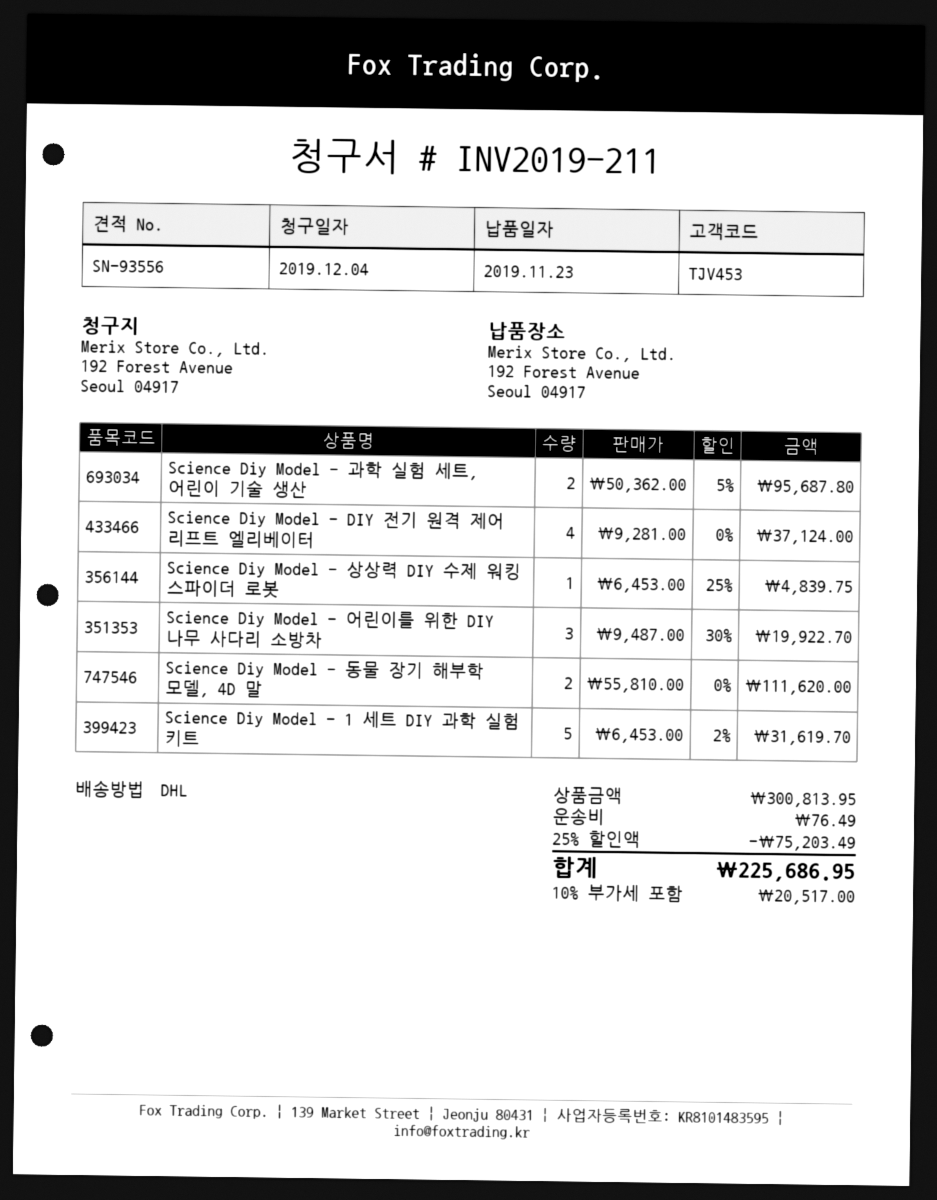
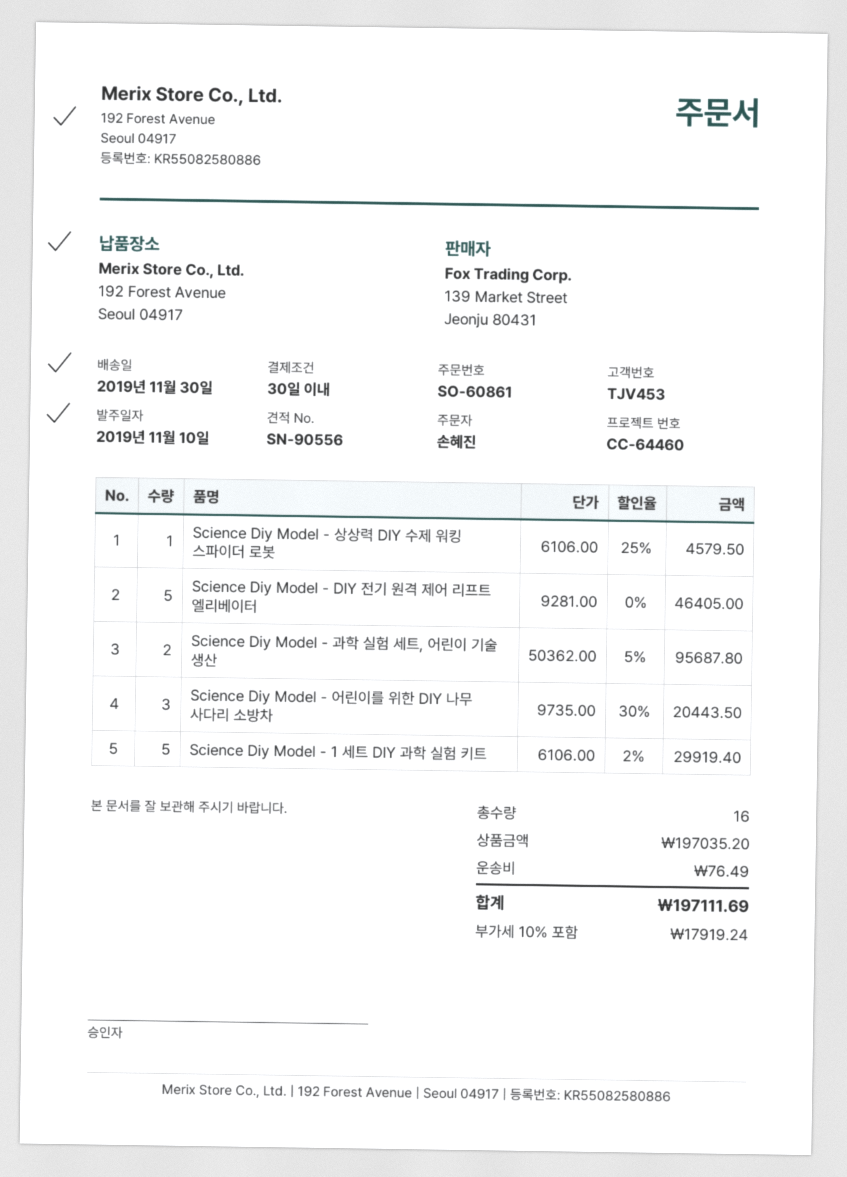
quote number: SN-93556 -> SN-90556
delivery date: 2019-11-23 -> 2019-11-30
Science Diy Model - DIY 전기 원격 제어 리프트 엘리베이터: 4 x 9281.00 = 37124.00 -> 5 x 9281.00 = 46405.00
Science Diy Model - 상상력 DIY 수제 워킹 스파이더 로봇: 1 x 6453.00 - 25% = 4839.75 -> 1 x 6106.00 - 25% = 4579.50
Science Diy Model - 어린이를 위한 DIY 나무 사다리 소방차: 3 x 9487.00 - 30% = 19922.70 -> 3 x 9735.00 - 30% = 20443.50
Science Diy Model - 동물 장기 해부학 모델, 4D 말: 2 x 55810.00 = 111620.00 -> none
Science Diy Model - 1 세트 DIY 과학 실험 키트: 5 x 6453.00 - 2% = 31619.70 -> 5 x 6106.00 - 2% = 29919.40
subtotal: 300813.95 -> 197035.20
discount: 25% = 75203.49 -> none
tax: 10% = 20517.00 -> 10% = 17919.24
total: 225686.95 -> 197111.69

